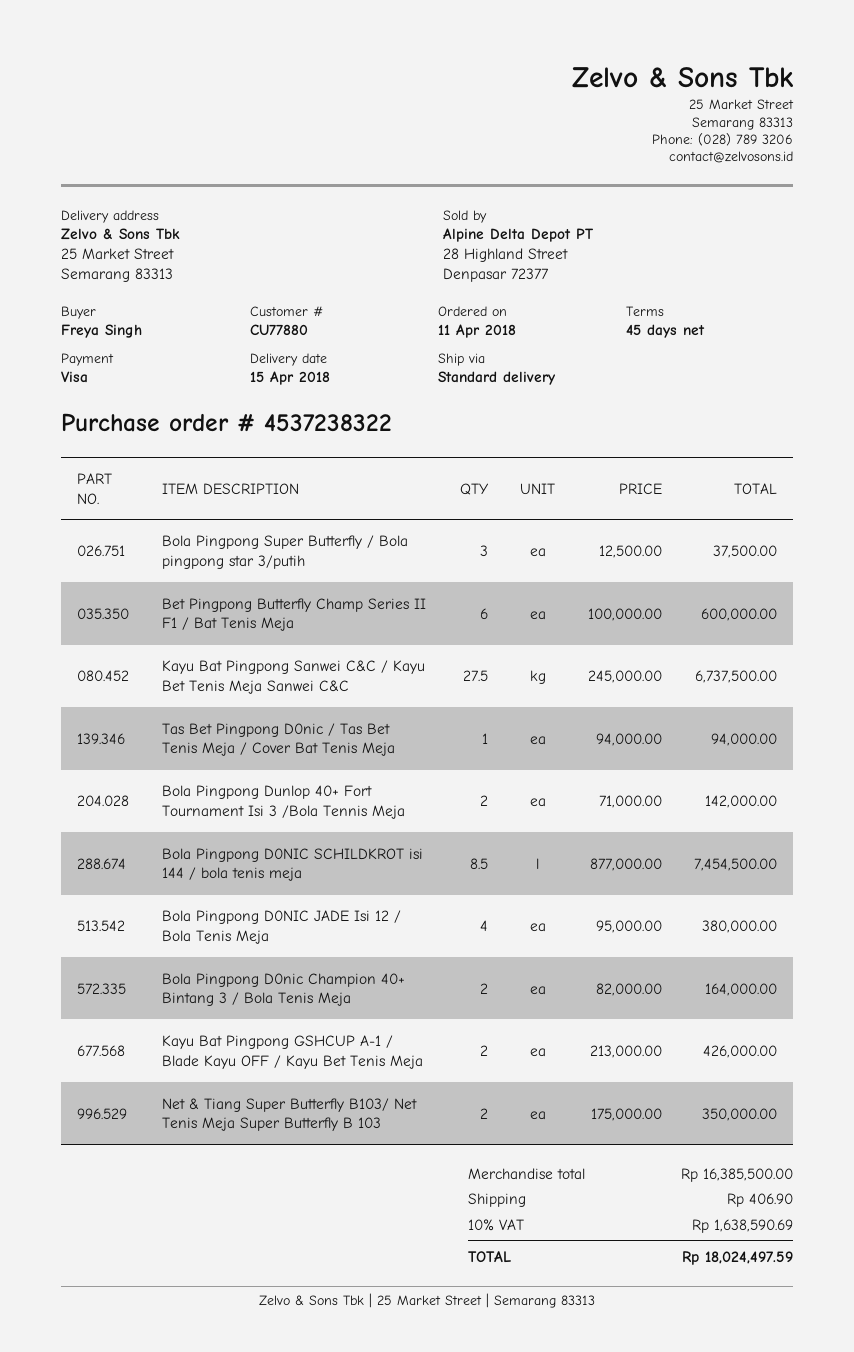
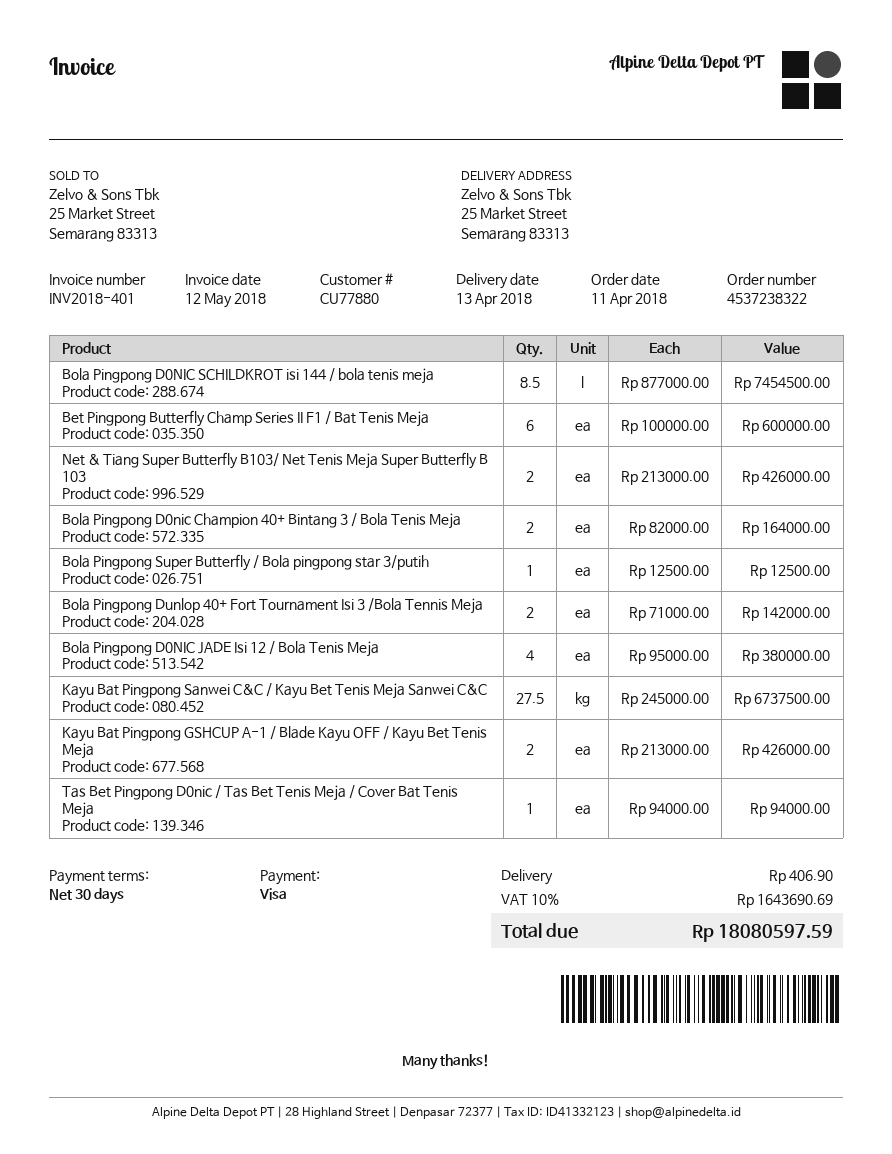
delivery date: 2018-04-15 -> 2018-04-13
payment terms: 45 days -> 30 days
Bola Pingpong Super Butterfly / Bola pingpong star 3/putih: 3 x 12500.00 = 37500.00 -> 1 x 12500.00 = 12500.00
Net & Tiang Super Butterfly B103/ Net Tenis Meja Super Butterfly B 103: 2 x 175000.00 = 350000.00 -> 2 x 213000.00 = 426000.00
tax: 10% = 1638590.69 -> 10% = 1643690.69
total: 18024497.59 -> 18080597.59

